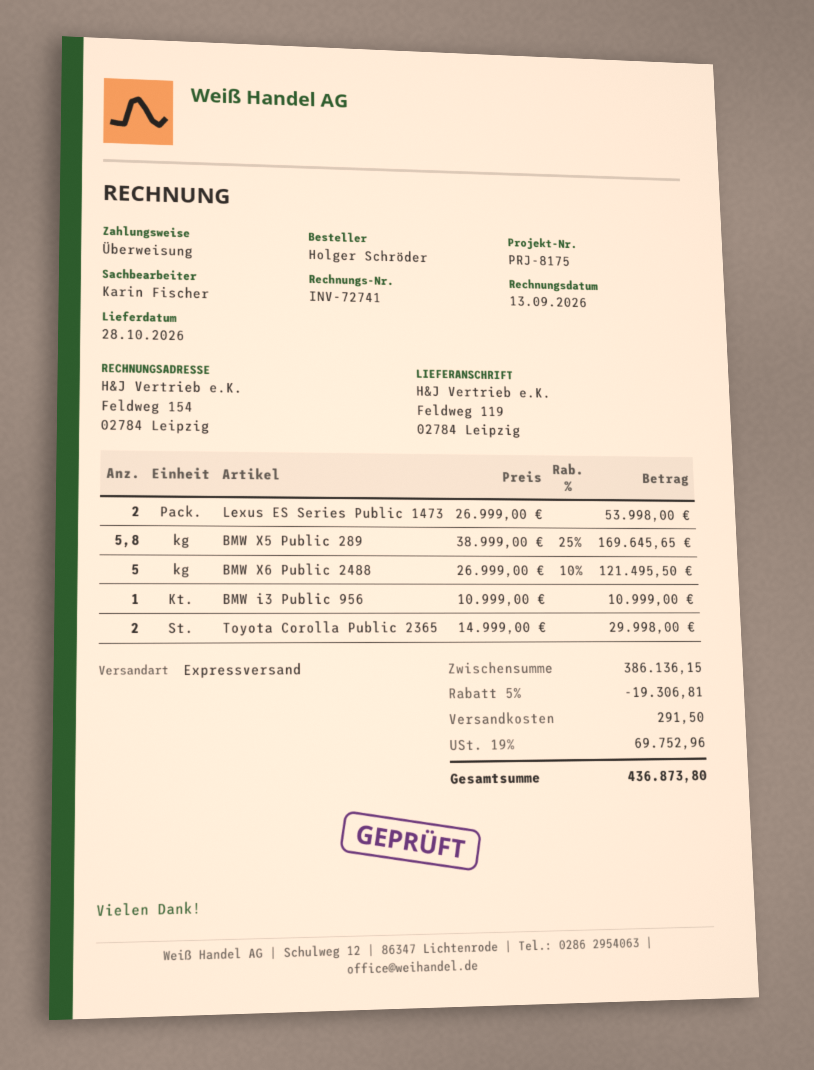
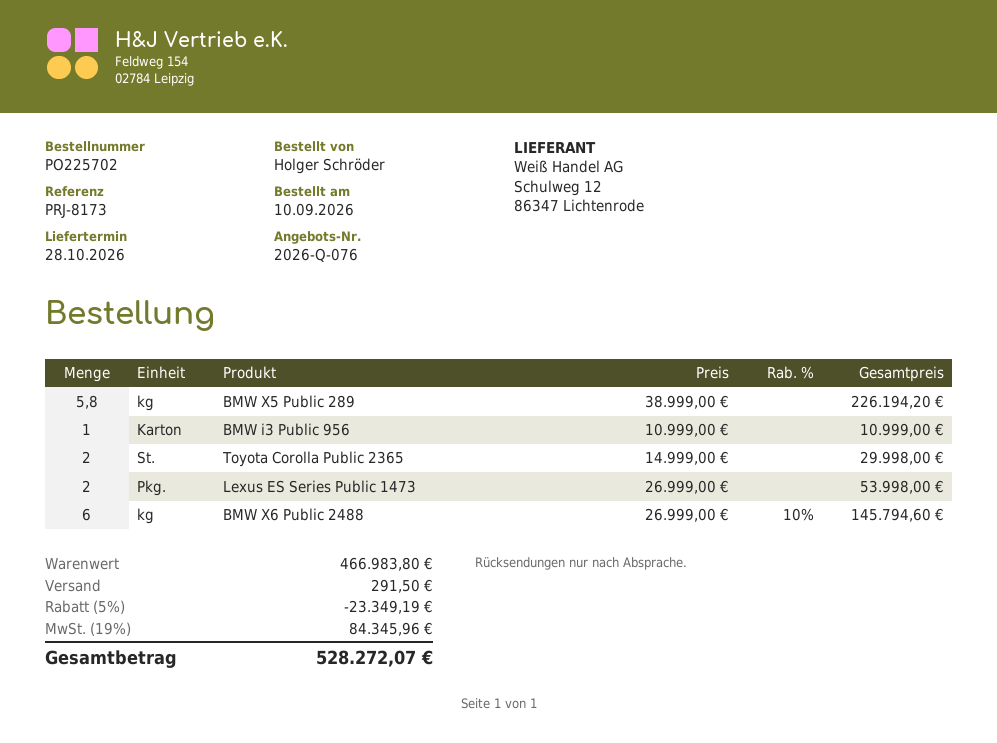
reference: PRJ-8175 -> PRJ-8173
BMW X5 Public 289: 5.8 x 38999.00 - 25% = 169645.65 -> 5.8 x 38999.00 = 226194.20
BMW X6 Public 2488: 5 x 26999.00 - 10% = 121495.50 -> 6 x 26999.00 - 10% = 145794.60
subtotal: 386136.15 -> 466983.80
discount: 5% = 19306.81 -> 5% = 23349.19
tax: 19% = 69752.96 -> 19% = 84345.96
total: 436873.80 -> 528272.07

